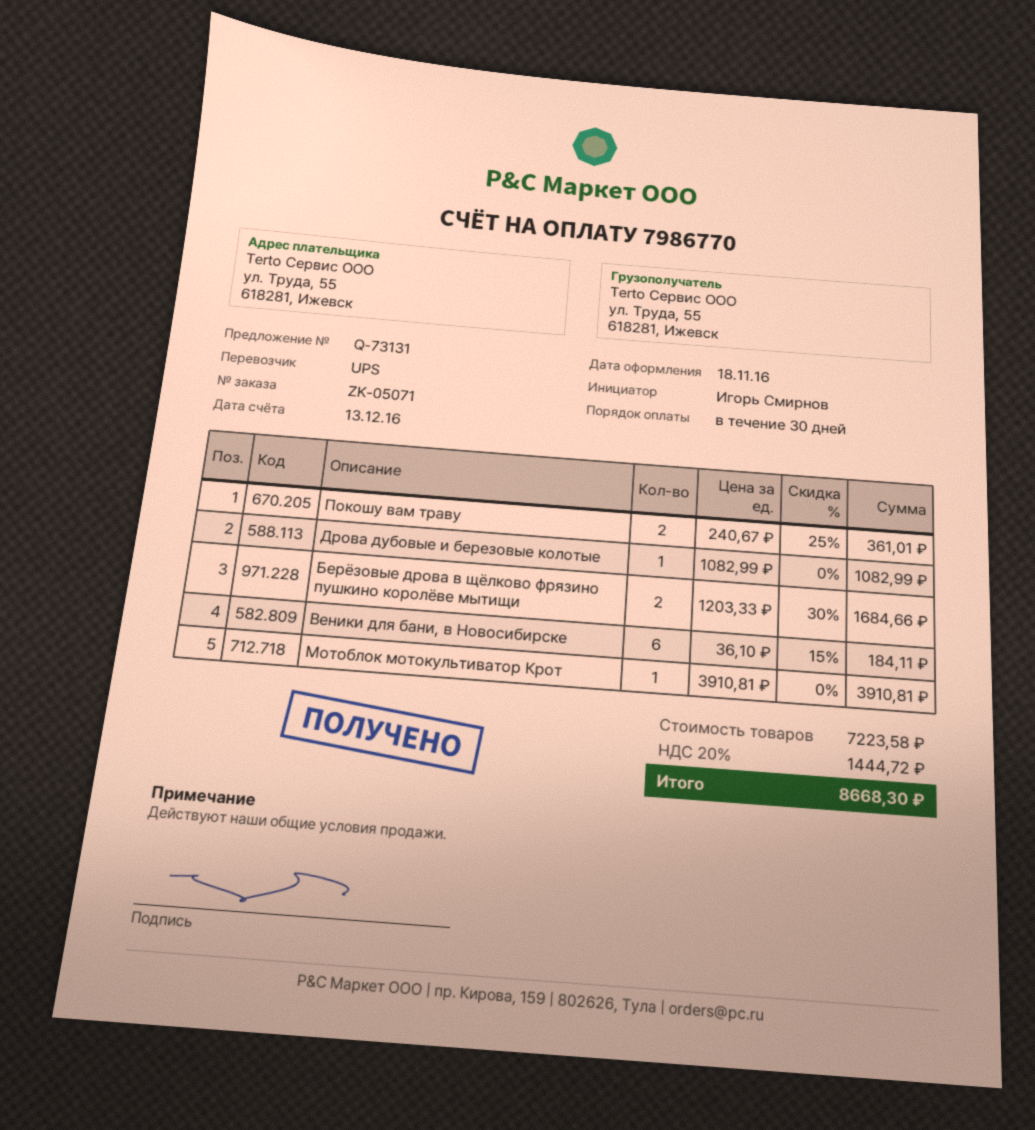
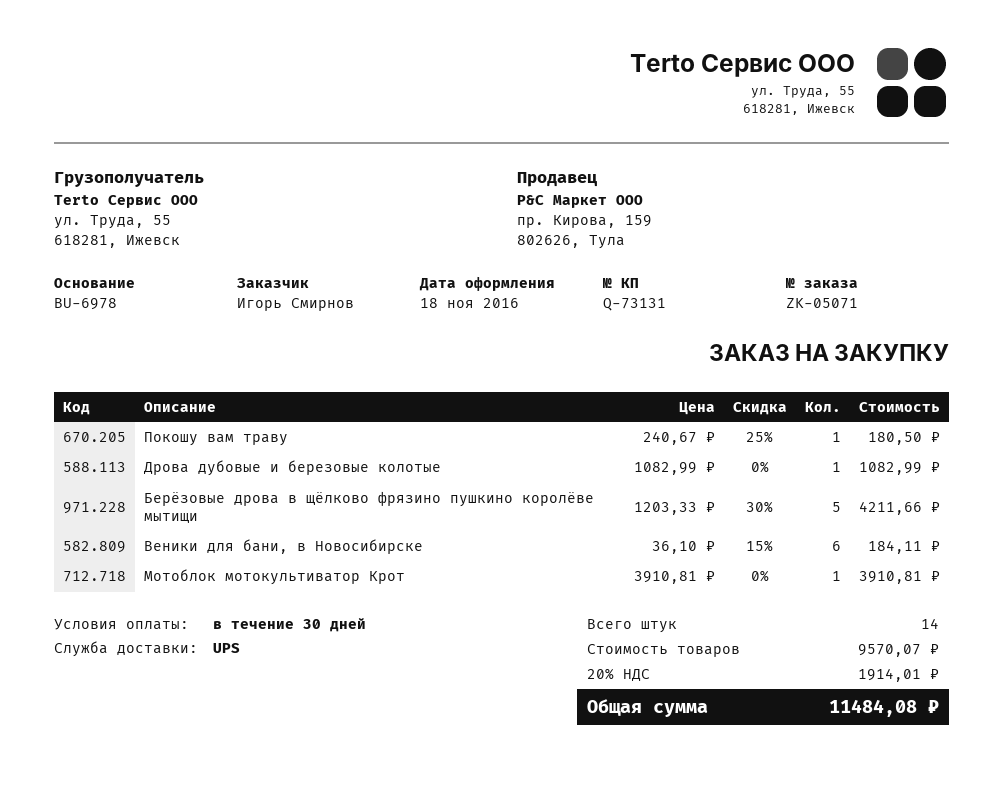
Покошу вам траву: 2 x 240.67 - 25% = 361.01 -> 1 x 240.67 - 25% = 180.50
Берёзовые дрова в щёлково фрязино пушкино королёве мытищи: 2 x 1203.33 - 30% = 1684.66 -> 5 x 1203.33 - 30% = 4211.66
subtotal: 7223.58 -> 9570.07
tax: 20% = 1444.72 -> 20% = 1914.01
total: 8668.30 -> 11484.08

